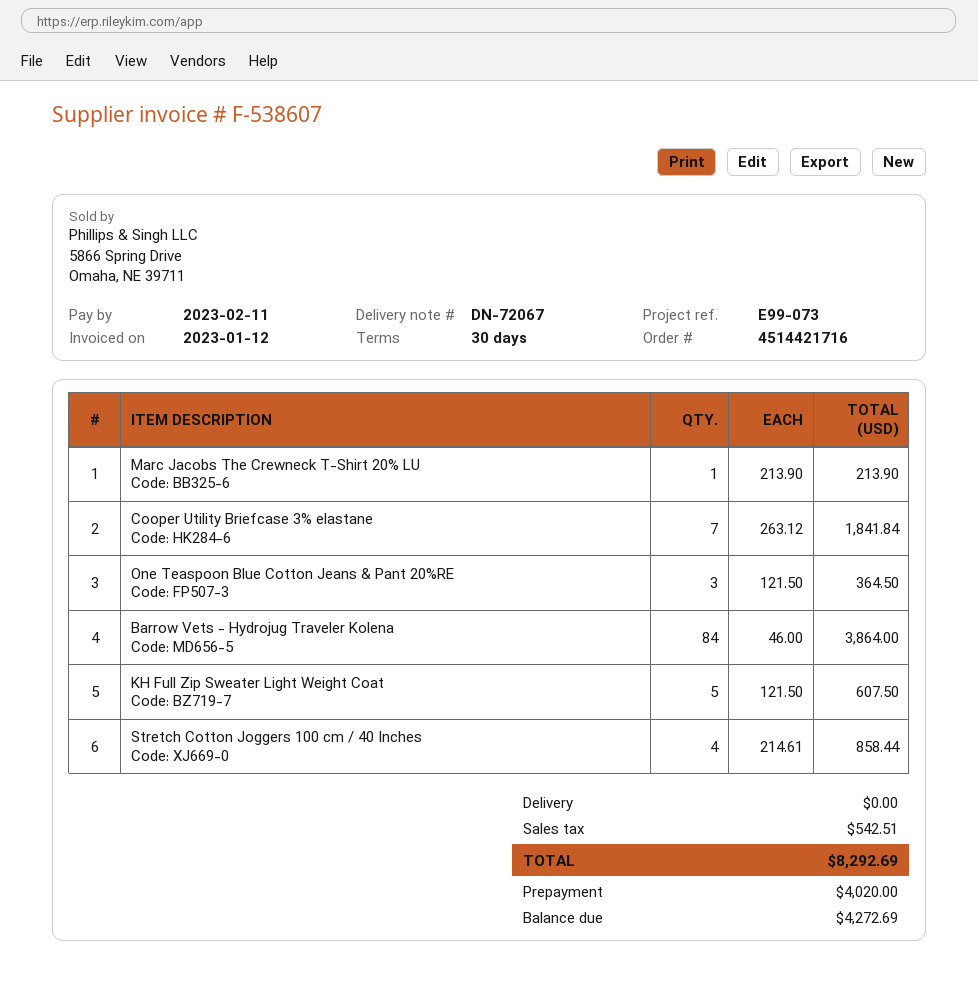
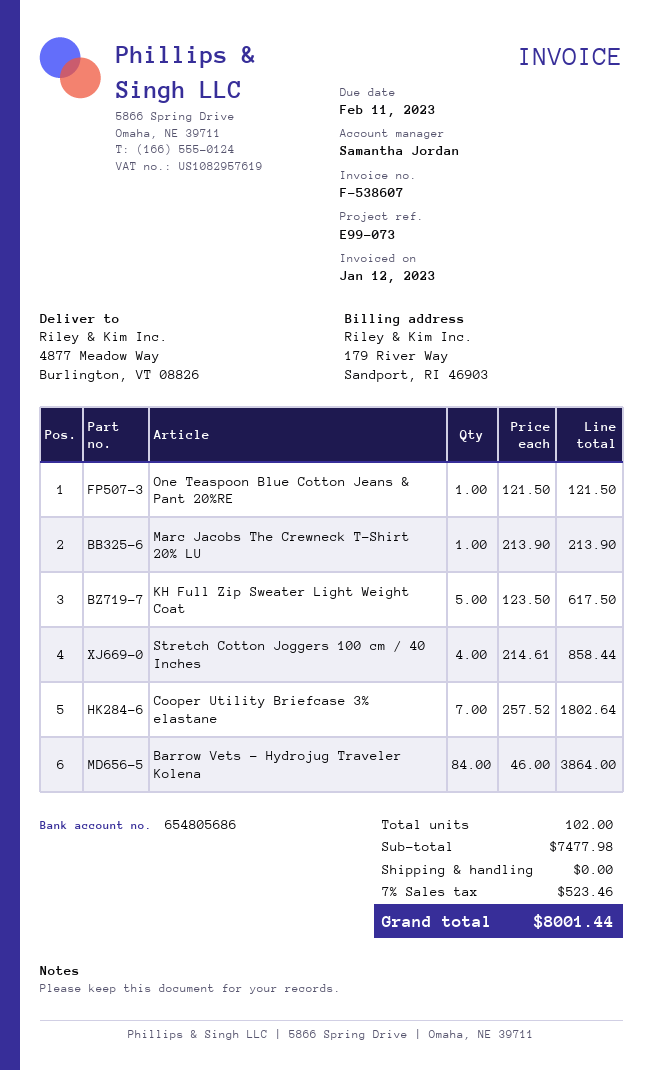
Cooper Utility Briefcase 3% elastane: 7 x 263.12 = 1841.84 -> 7 x 257.52 = 1802.64
One Teaspoon Blue Cotton Jeans & Pant 20%RE: 3 x 121.50 = 364.50 -> 1 x 121.50 = 121.50
KH Full Zip Sweater Light Weight Coat: 5 x 121.50 = 607.50 -> 5 x 123.50 = 617.50
tax: 542.51 -> 523.46
total: 8292.69 -> 8001.44

